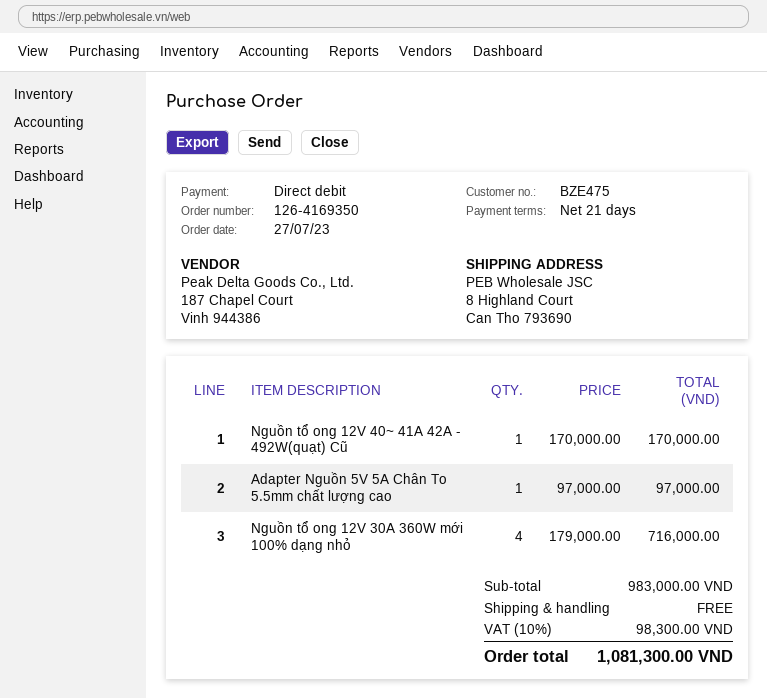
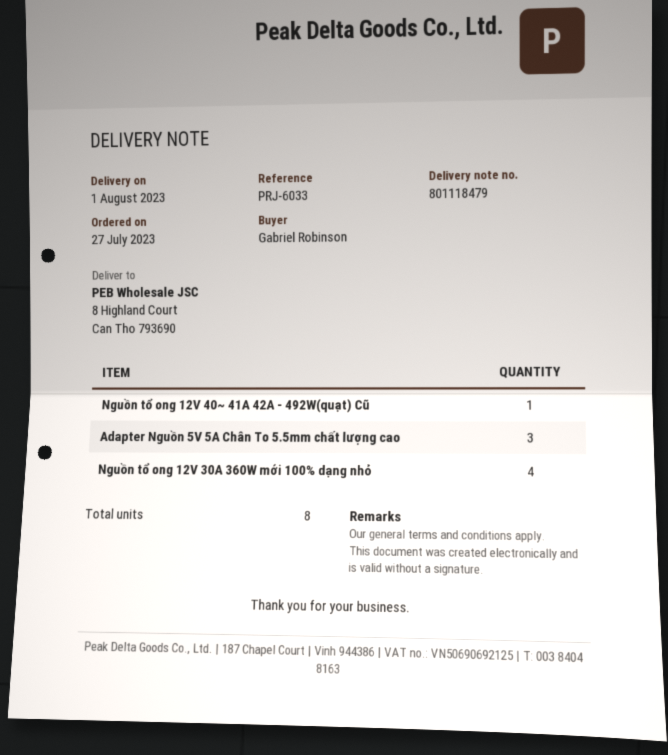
Adapter Nguồn 5V 5A Chân To 5.5mm chất lượng cao: 1 -> 3

